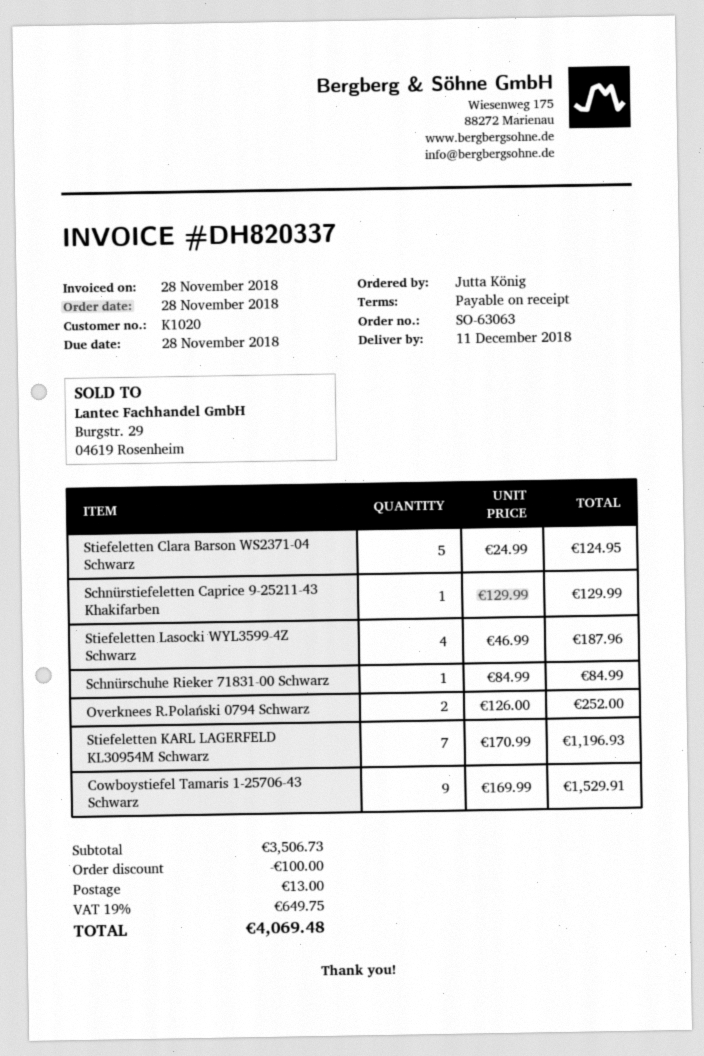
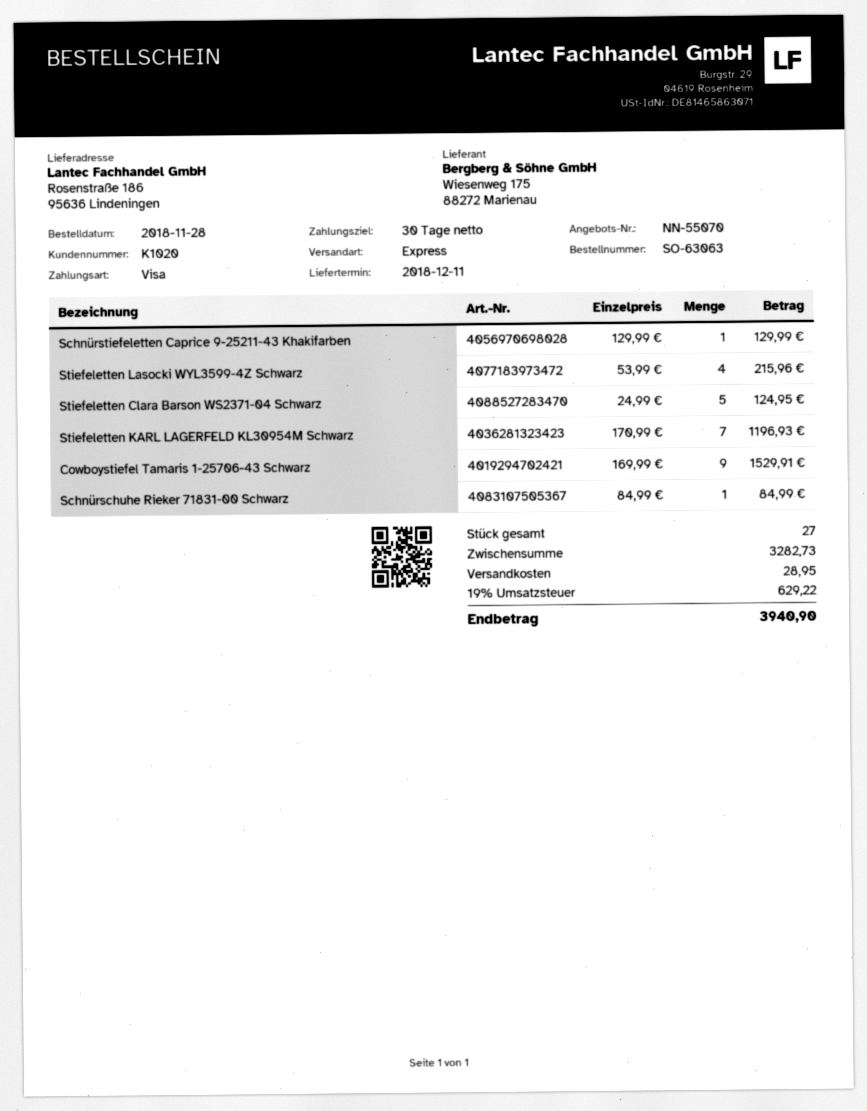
payment terms: on receipt -> 30 days
Stiefeletten Lasocki WYL3599-4Z Schwarz: 4 x 46.99 = 187.96 -> 4 x 53.99 = 215.96
Overknees R.Polański 0794 Schwarz: 2 x 126.00 = 252.00 -> none
subtotal: 3506.73 -> 3282.73
discount: 100.00 -> none
shipping: 13.00 -> 28.95
tax: 19% = 649.75 -> 19% = 629.22
total: 4069.48 -> 3940.90

